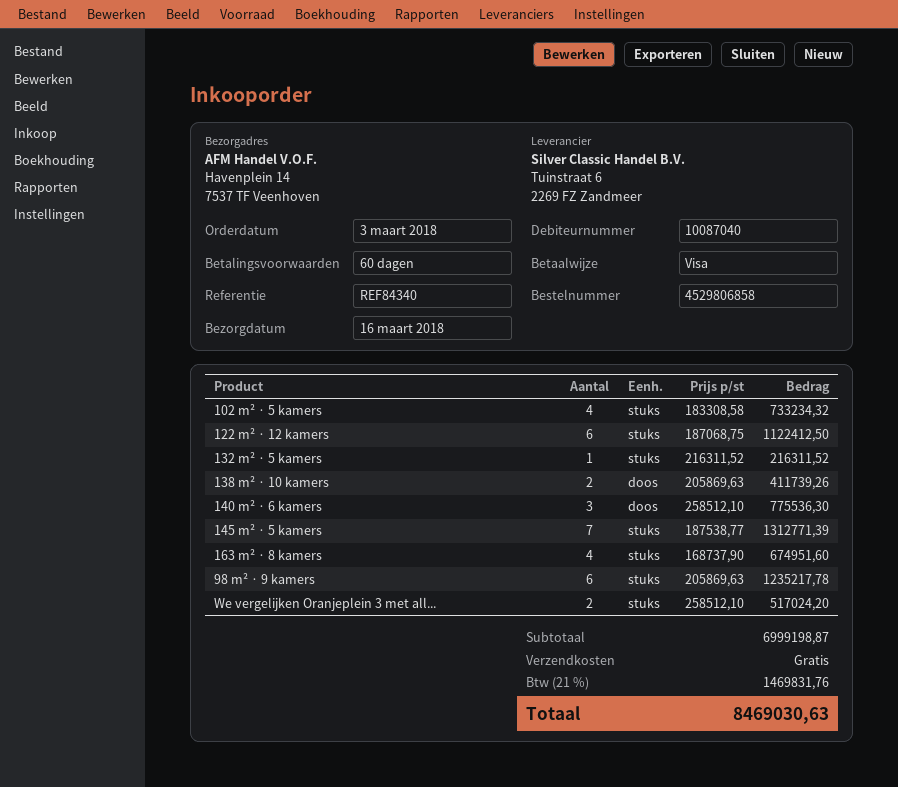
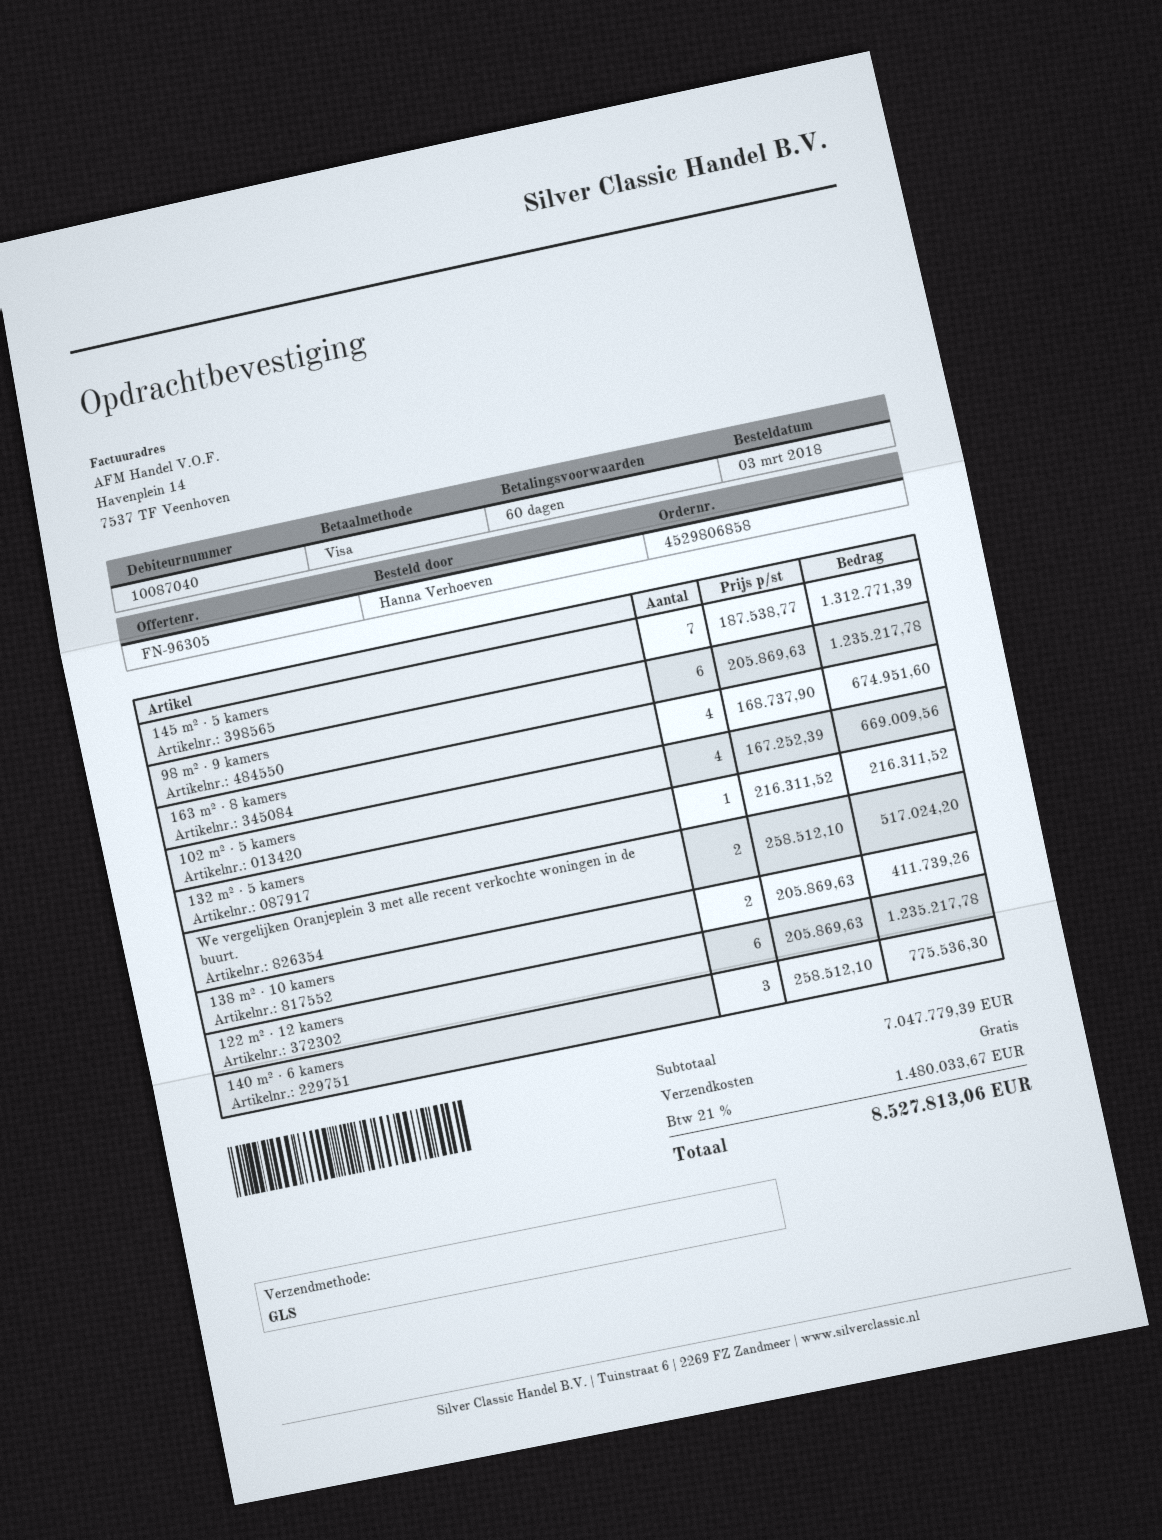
102 m² · 5 kamers: 4 x 183308.58 = 733234.32 -> 4 x 167252.39 = 669009.56
122 m² · 12 kamers: 6 x 187068.75 = 1122412.50 -> 6 x 205869.63 = 1235217.78
subtotal: 6999198.87 -> 7047779.39
tax: 21% = 1469831.76 -> 21% = 1480033.67
total: 8469030.63 -> 8527813.06

